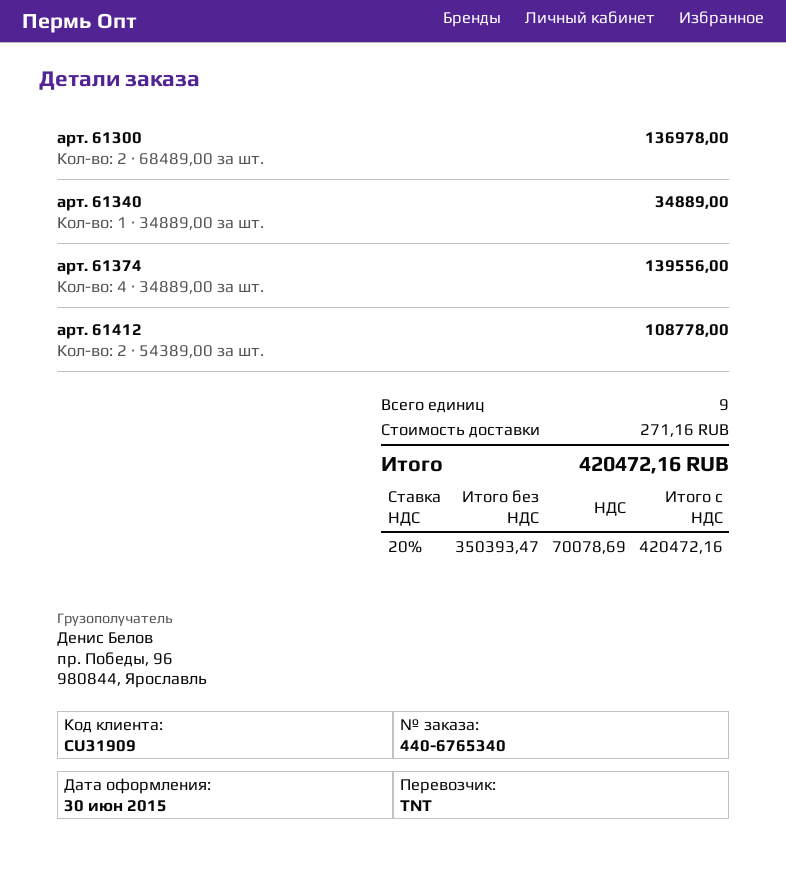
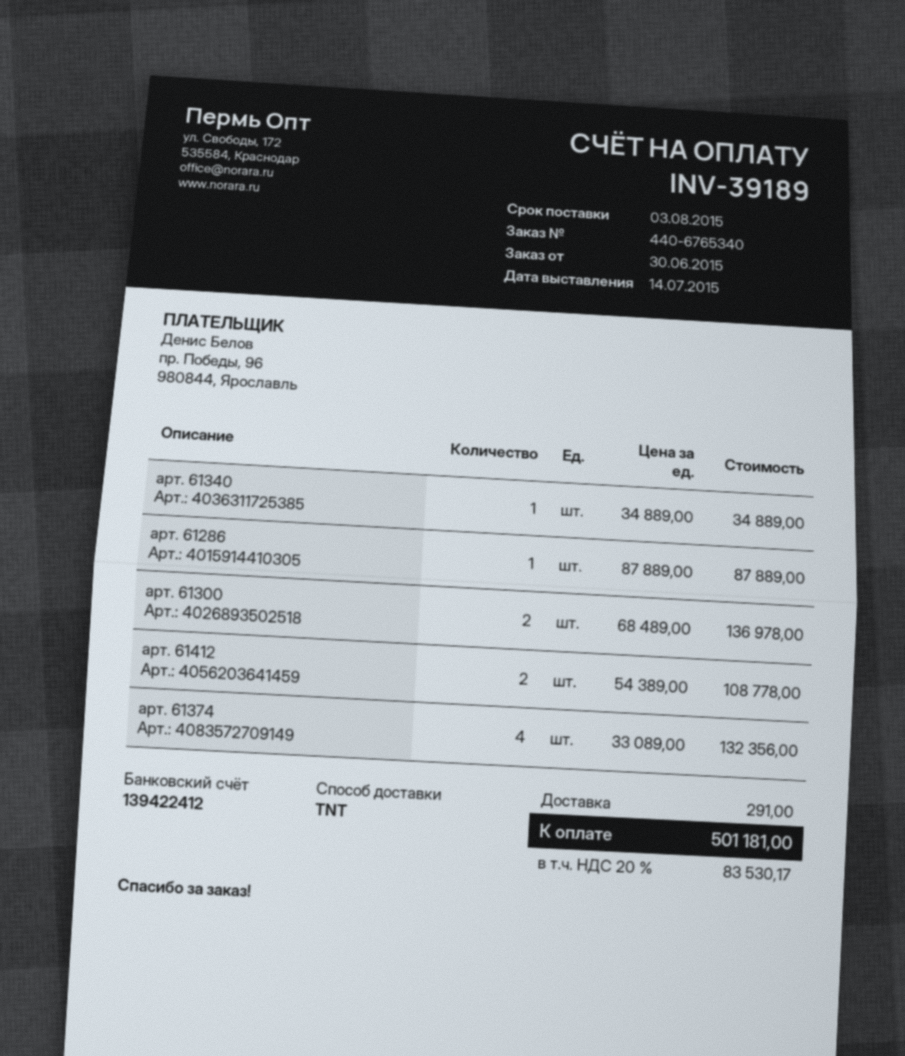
арт. 61374: 4 x 34889.00 = 139556.00 -> 4 x 33089.00 = 132356.00
арт. 61286: none -> 1 x 87889.00 = 87889.00
shipping: 271.16 -> 291.00
tax: 20% = 70078.69 -> 20% = 83530.17
total: 420472.16 -> 501181.00

